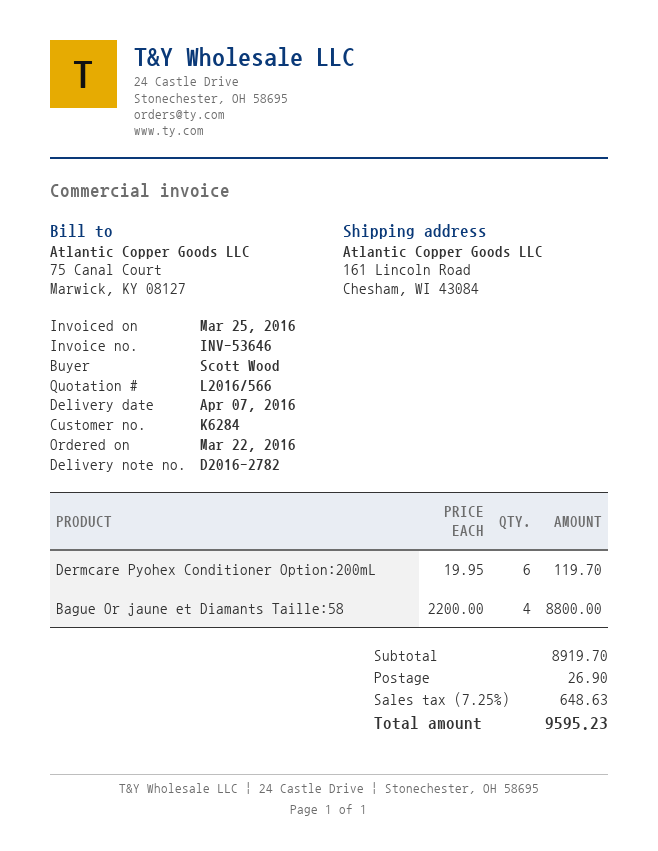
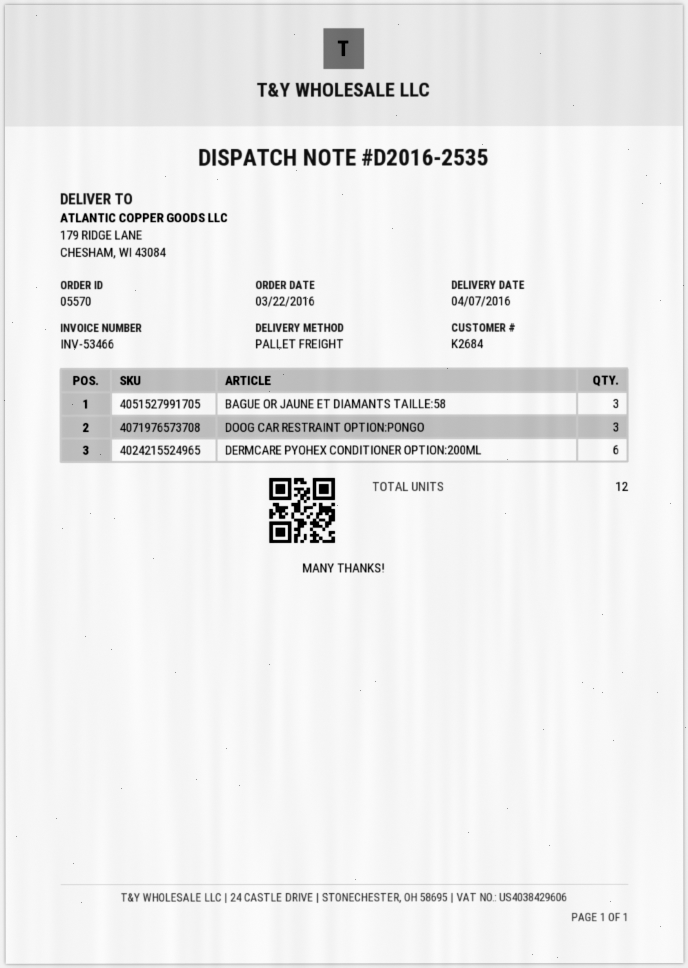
delivery note number: D2016-2782 -> D2016-2535
invoice number: INV-53646 -> INV-53466
customer number: K6284 -> K2684
ship to: 161 Lincoln Road, Chesham, WI 43084 -> 179 RIDGE LANE, CHESHAM, WI 43084
Bague Or jaune et Diamants Taille:58: 4 -> 3
DOOG CAR RESTRAINT OPTION:PONGO: none -> 3

